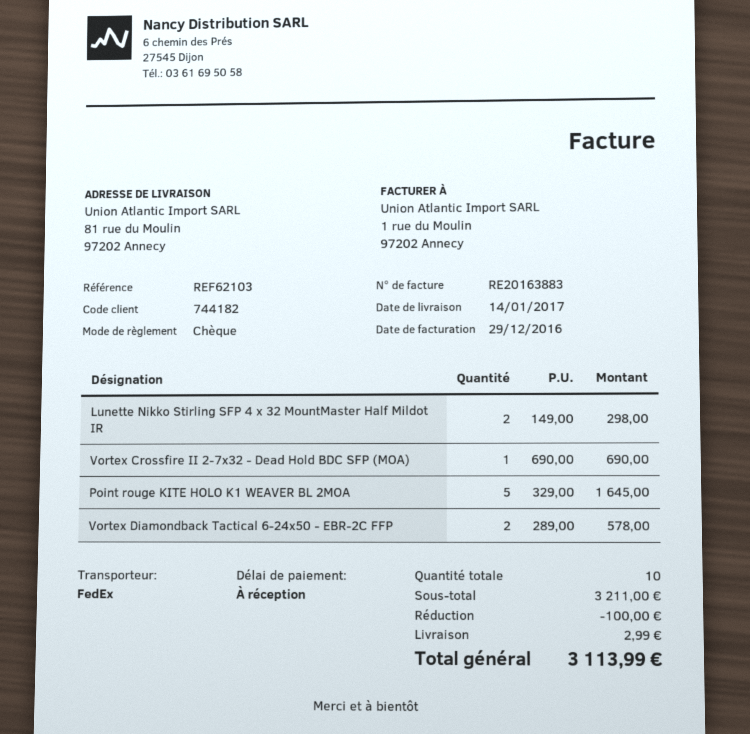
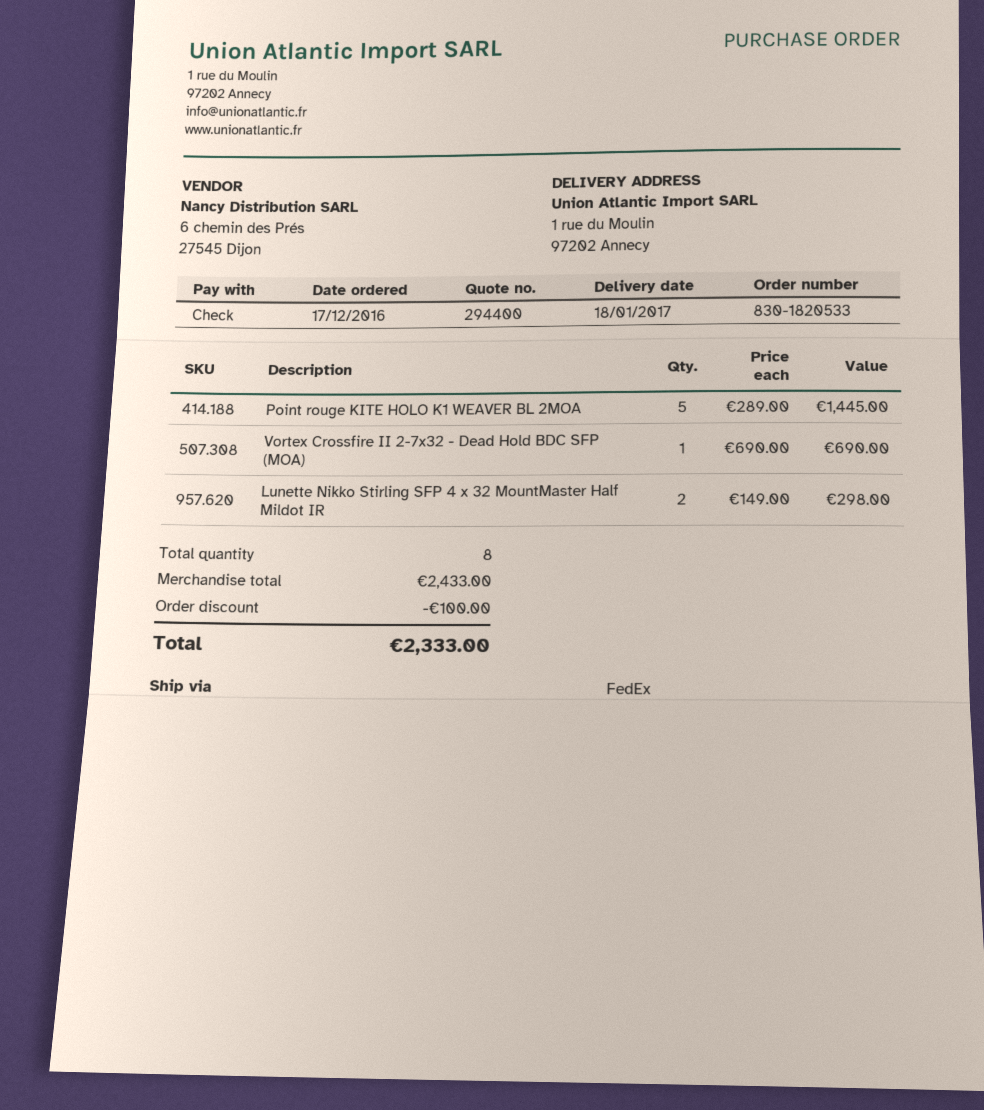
delivery date: 2017-01-14 -> 2017-01-18
ship to: 81 rue du Moulin, 97202 Annecy -> 1 rue du Moulin, 97202 Annecy
Point rouge KITE HOLO K1 WEAVER BL 2MOA: 5 x 329.00 = 1645.00 -> 5 x 289.00 = 1445.00
Vortex Diamondback Tactical 6-24x50 - EBR-2C FFP: 2 x 289.00 = 578.00 -> none
total quantity: 10 -> 8
subtotal: 3211.00 -> 2433.00
shipping: 2.99 -> none
total: 3113.99 -> 2333.00

